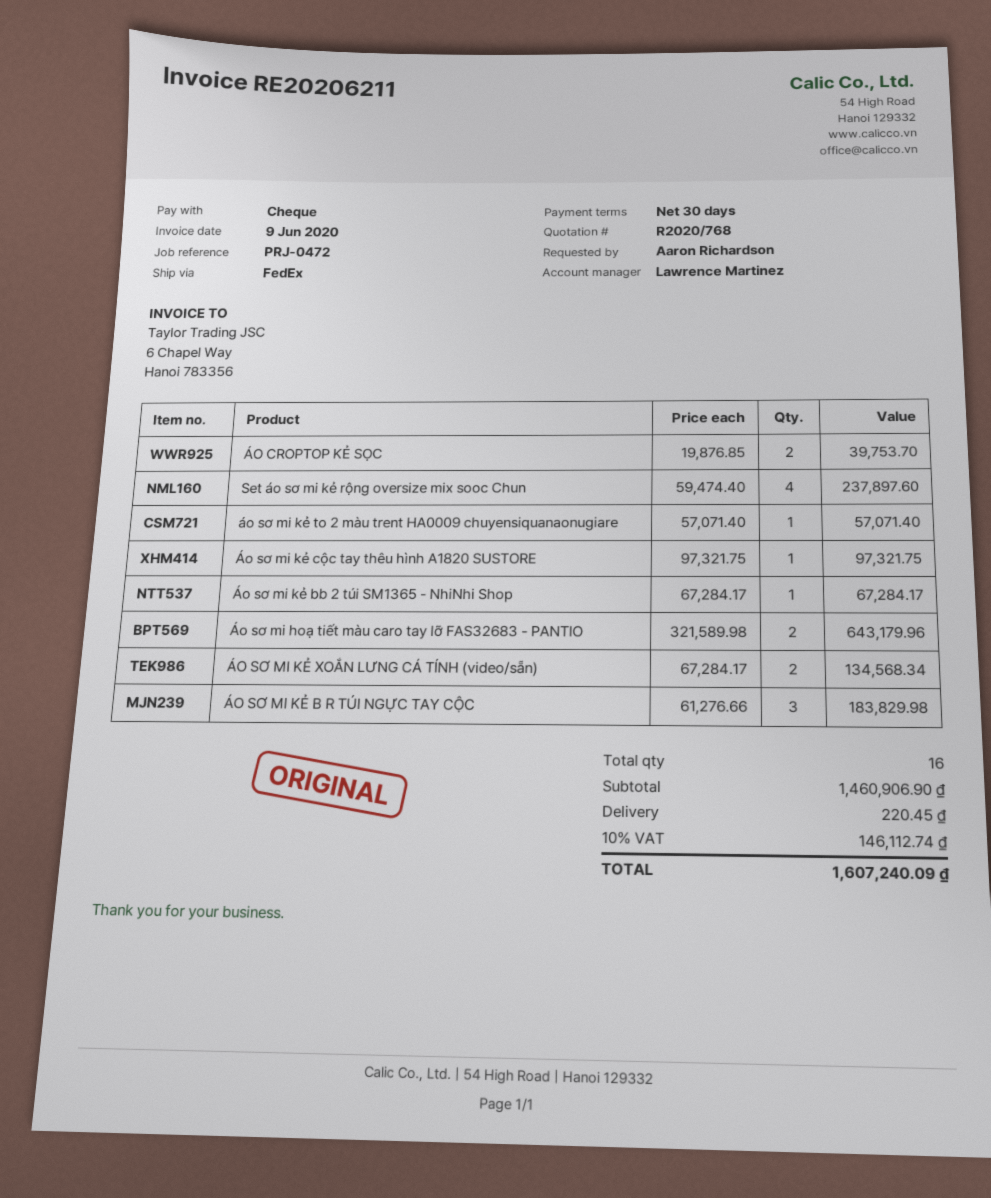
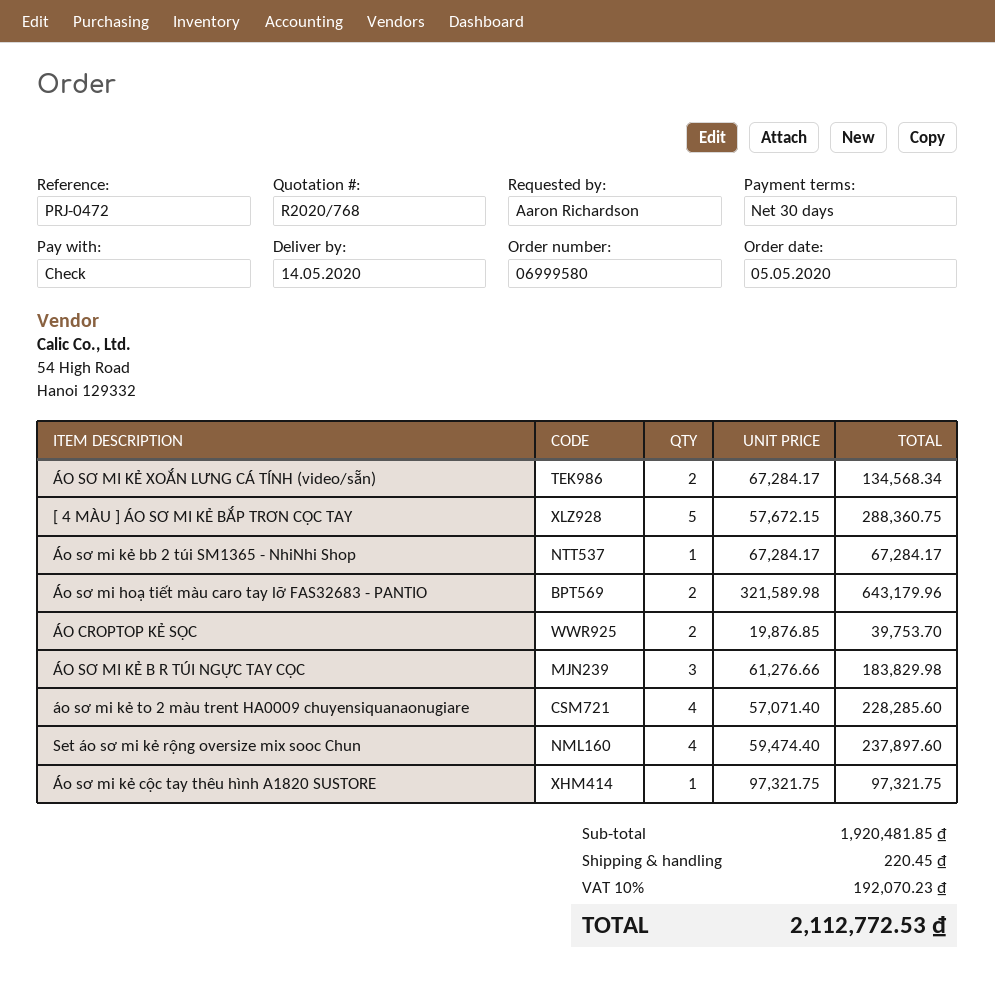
áo sơ mi kẻ to 2 màu trent HA0009 chuyensiquanaonugiare: 1 x 57071.40 = 57071.40 -> 4 x 57071.40 = 228285.60
[ 4 MÀU ] ÁO SƠ MI KẺ BẮP TRƠN CỘC TAY: none -> 5 x 57672.15 = 288360.75
subtotal: 1460906.90 -> 1920481.85
tax: 10% = 146112.74 -> 10% = 192070.23
total: 1607240.09 -> 2112772.53

